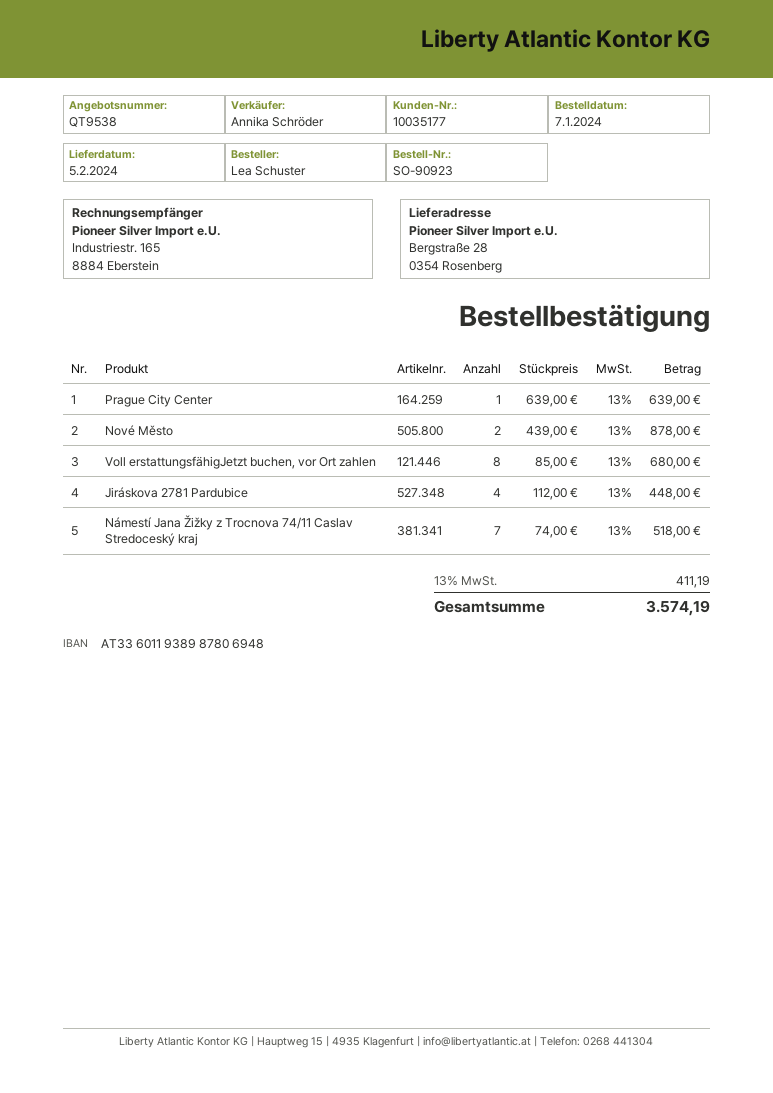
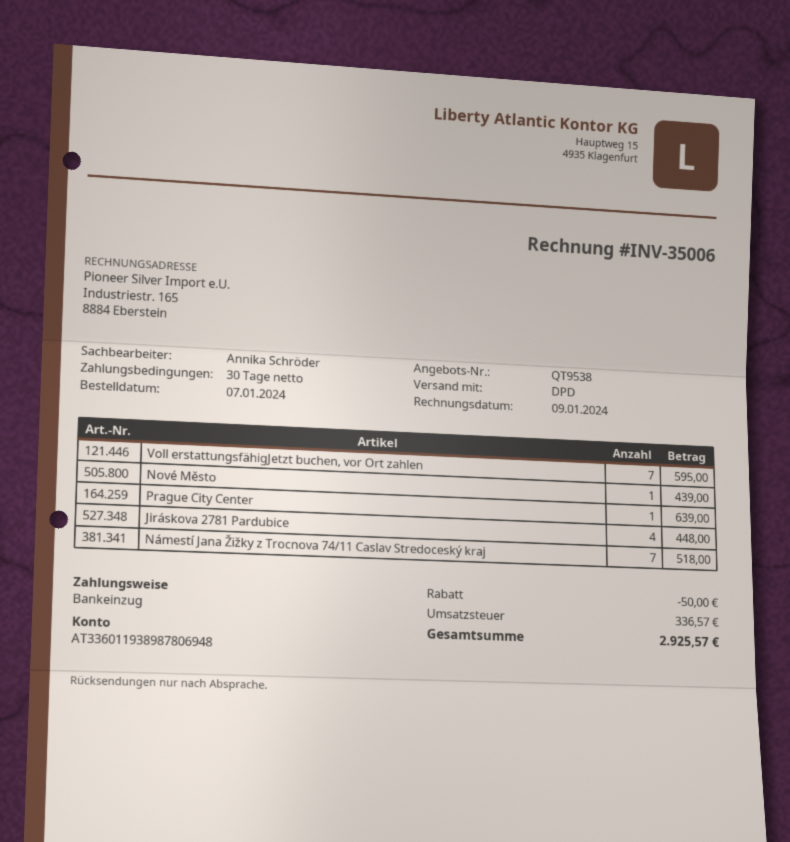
Nové Město: 2 for 878.00 -> 1 for 439.00
Voll erstattungsfähigJetzt buchen, vor Ort zahlen: 8 for 680.00 -> 7 for 595.00
discount: none -> 50.00
tax: 411.19 -> 336.57
total: 3574.19 -> 2925.57

